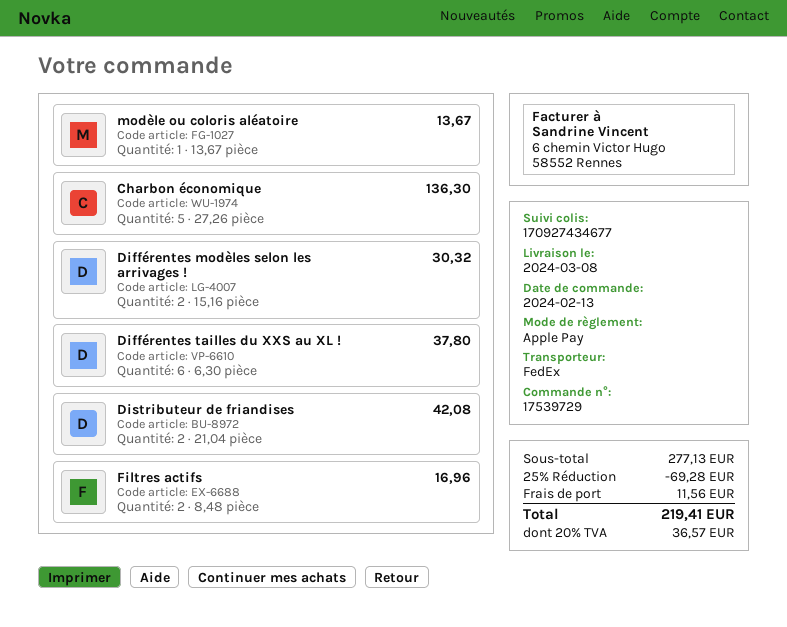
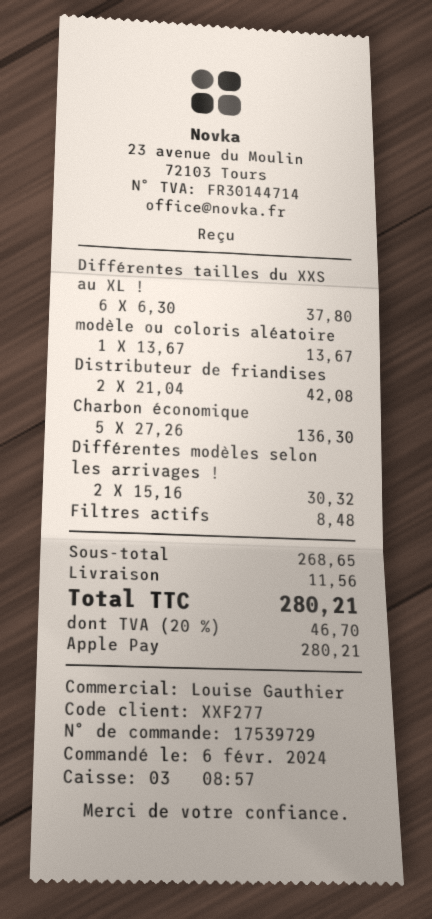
order date: 2024-02-13 -> 2024-02-06
Filtres actifs: 2 x 8.48 = 16.96 -> 1 x 8.48 = 8.48
subtotal: 277.13 -> 268.65
discount: 25% = 69.28 -> none
tax: 20% = 36.57 -> 20% = 46.70
total: 219.41 -> 280.21

